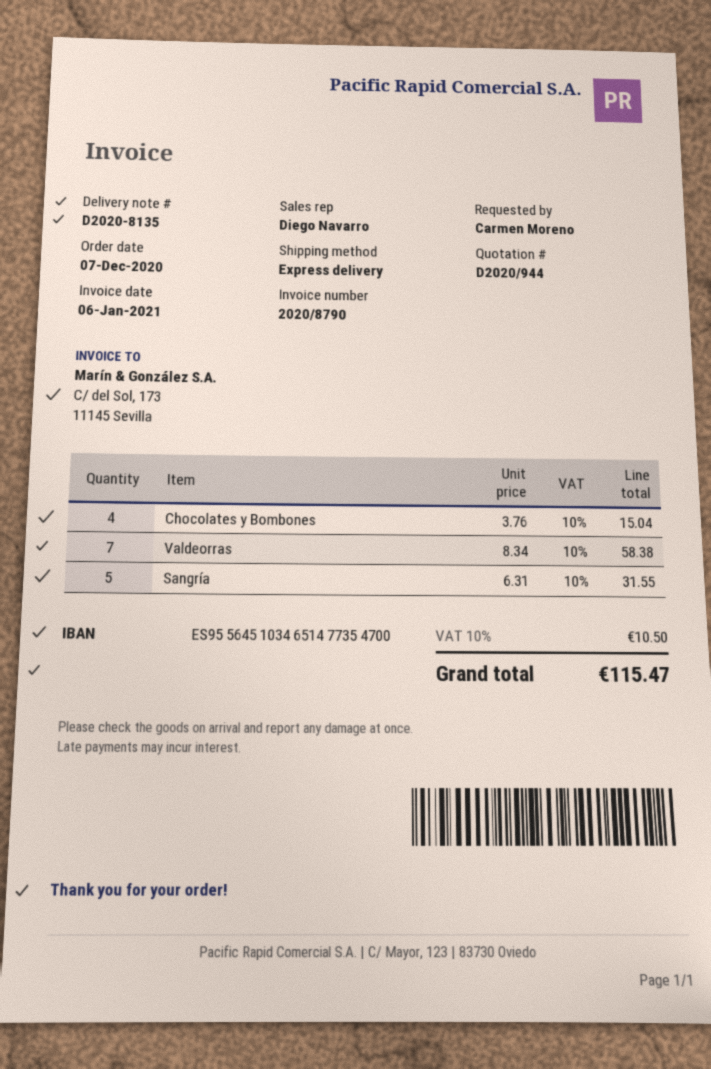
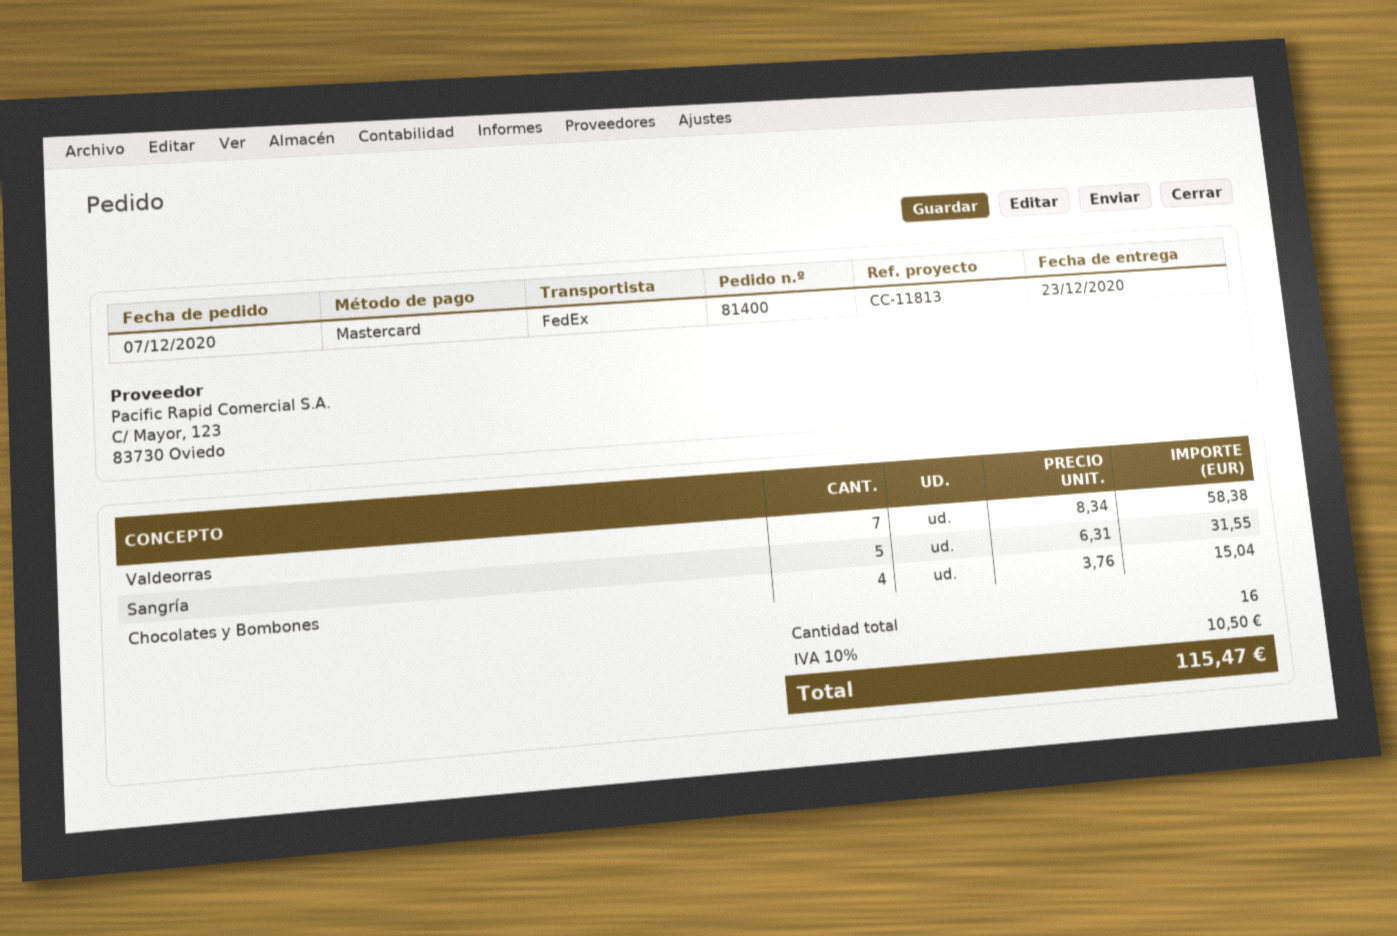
shipping method: express -> FedEx

